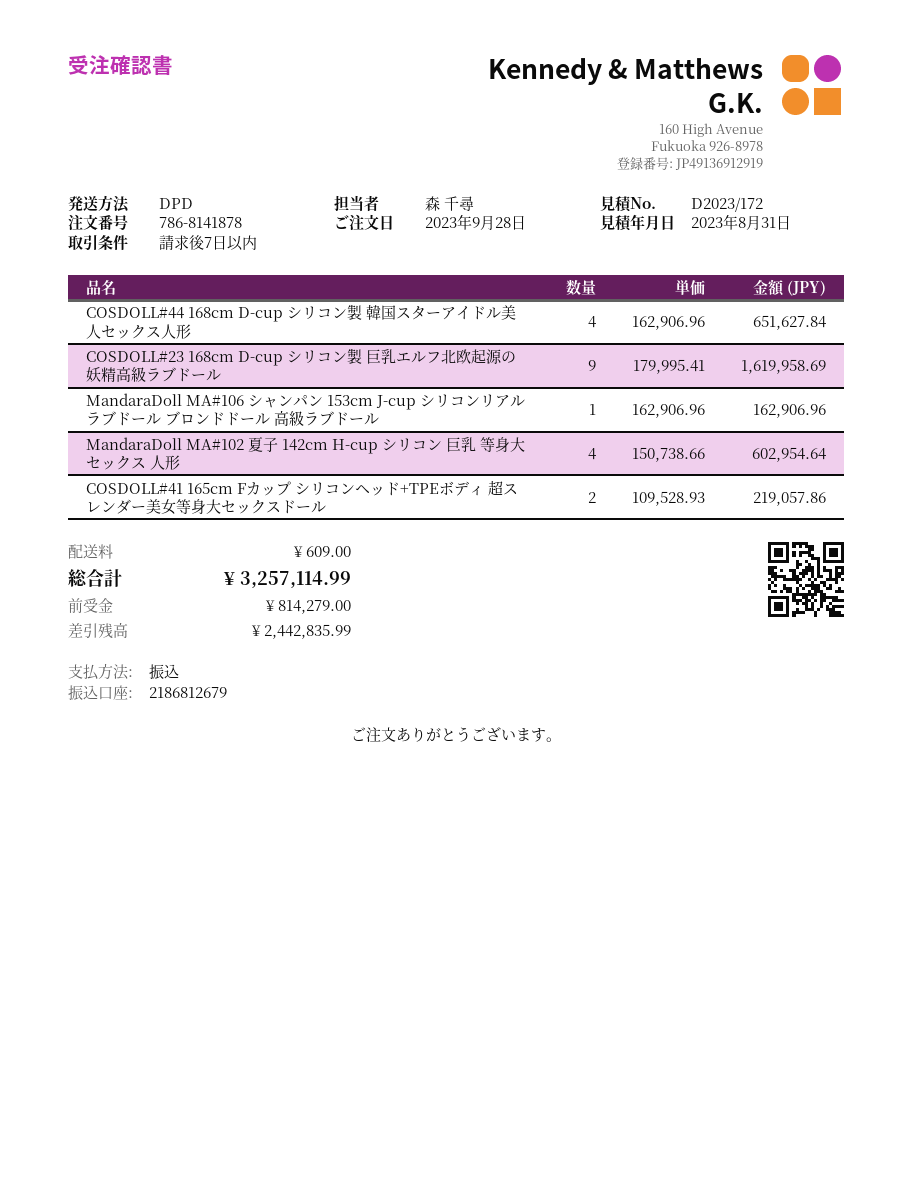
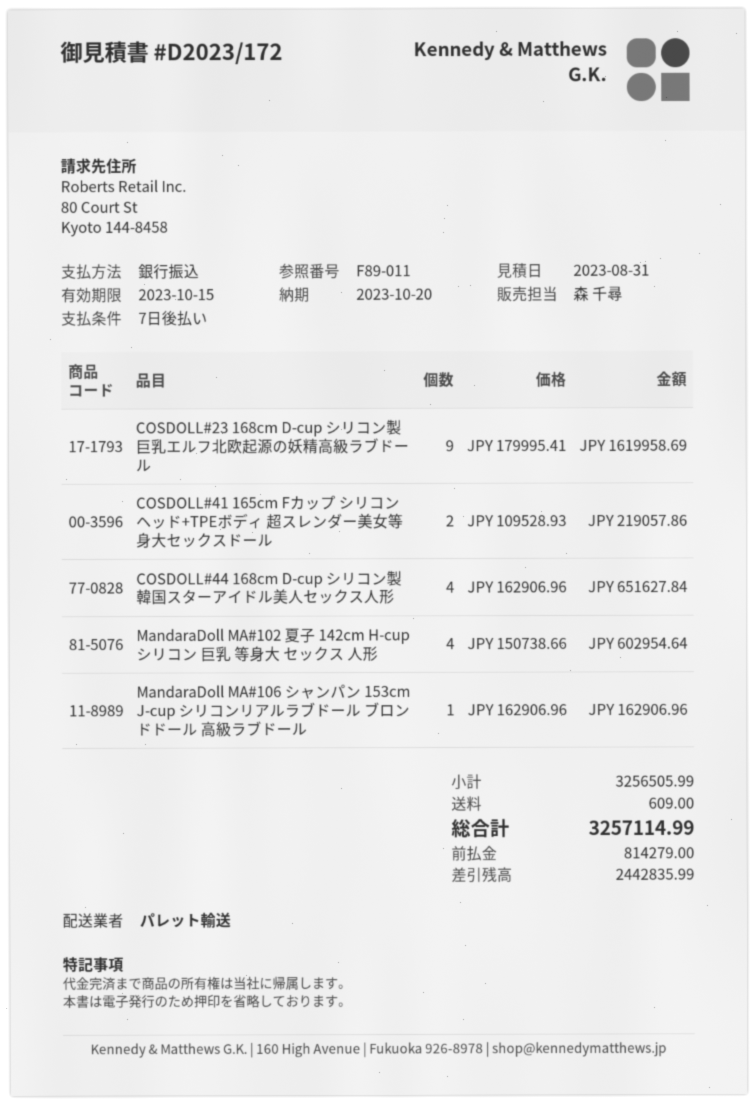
shipping method: DPD -> pallet freight

